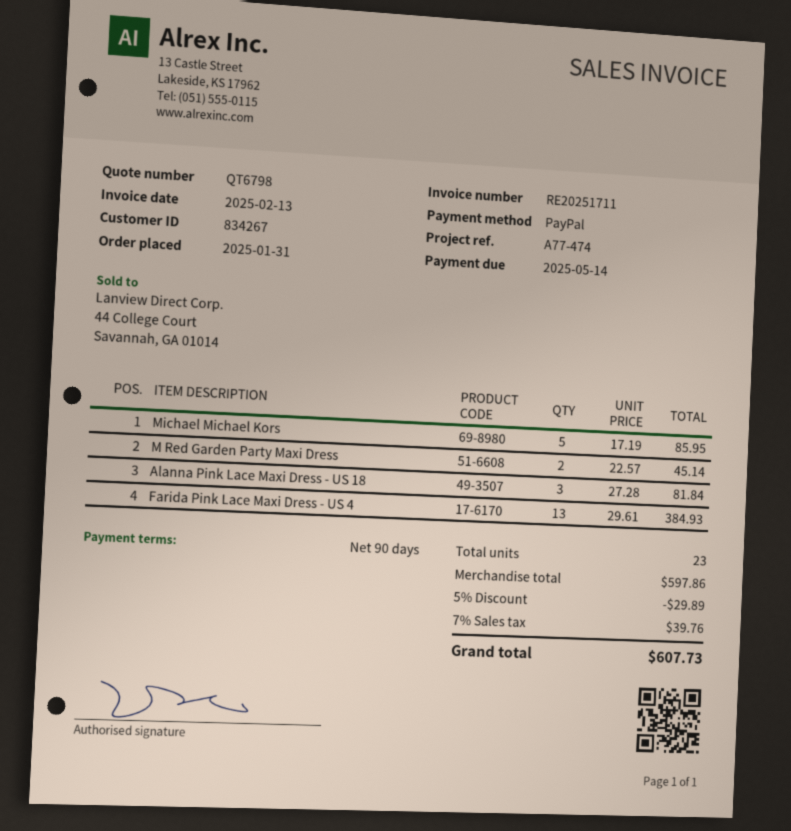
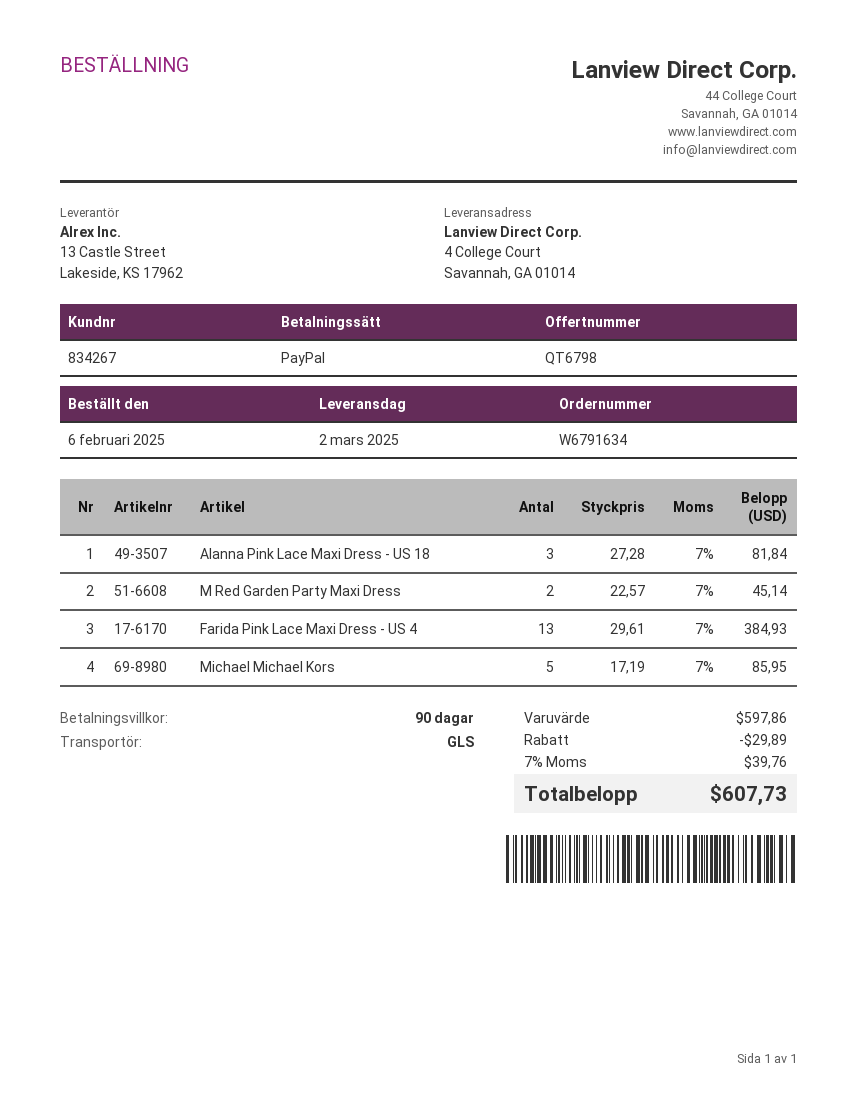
order date: 2025-01-31 -> 2025-02-06

